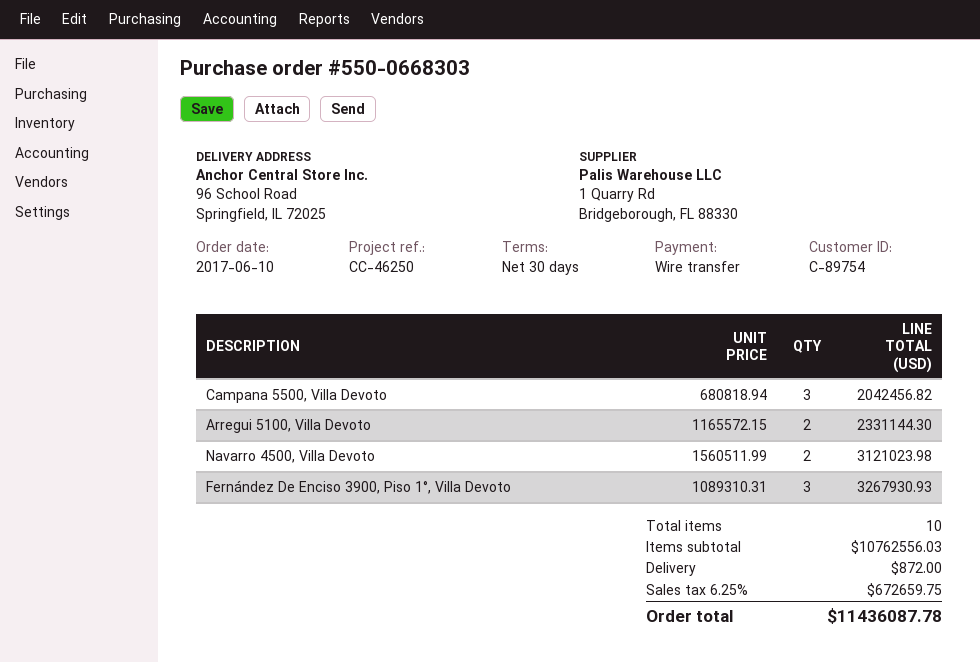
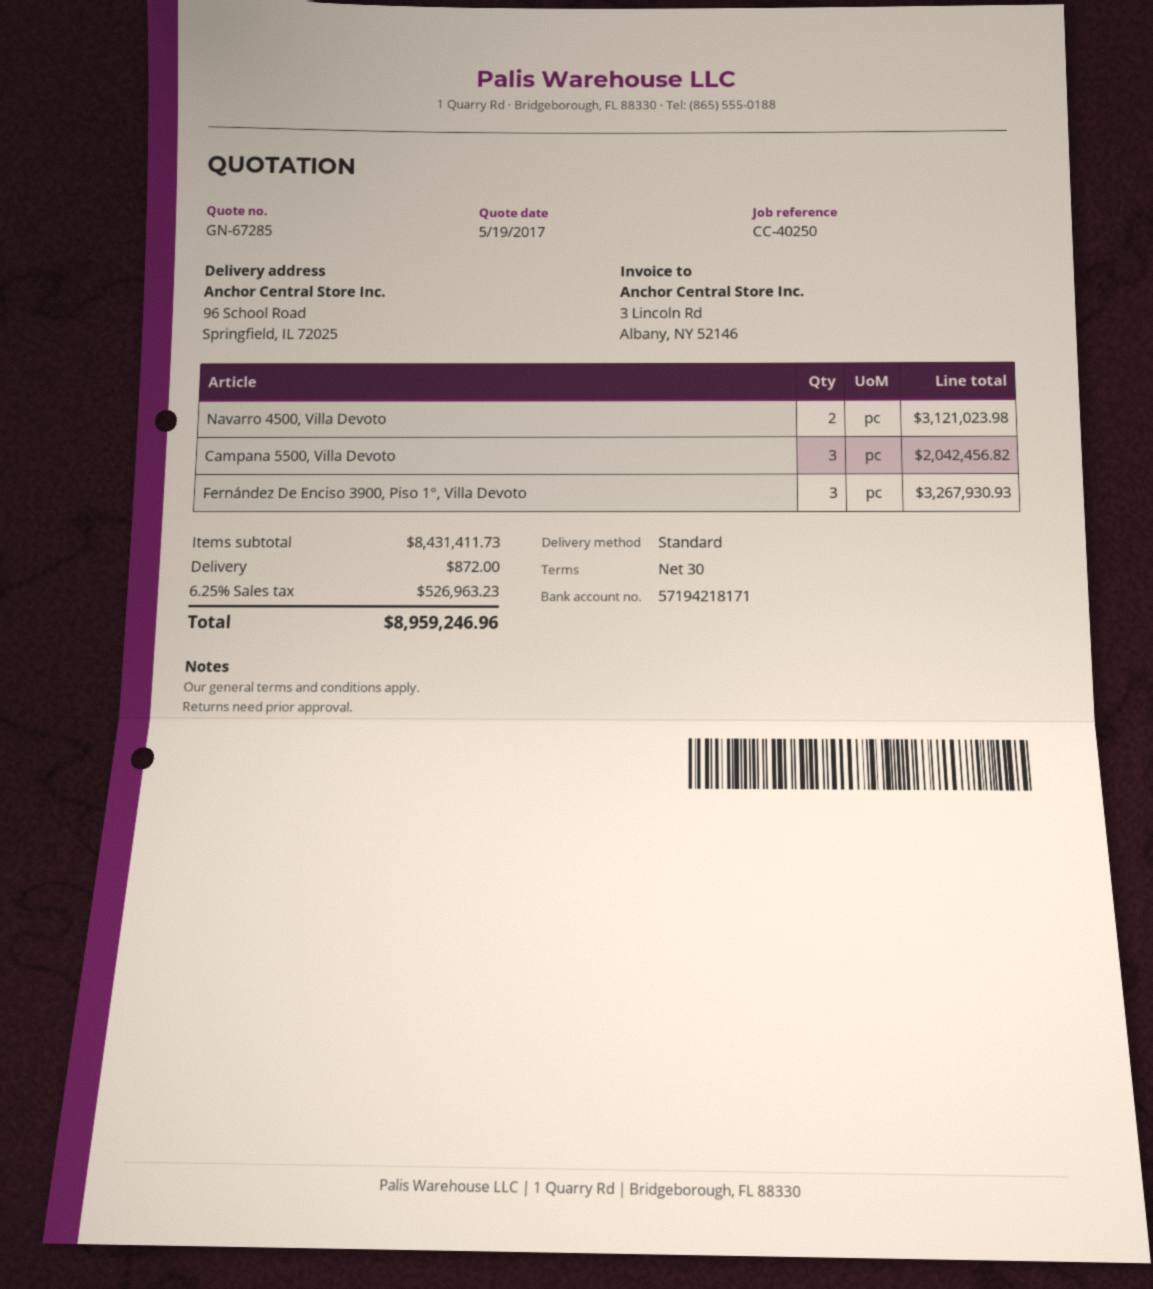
reference: CC-46250 -> CC-40250
Arregui 5100, Villa Devoto: 2 for 2331144.30 -> none
subtotal: 10762556.03 -> 8431411.73
tax: 6.25% = 672659.75 -> 6.25% = 526963.23
total: 11436087.78 -> 8959246.96

